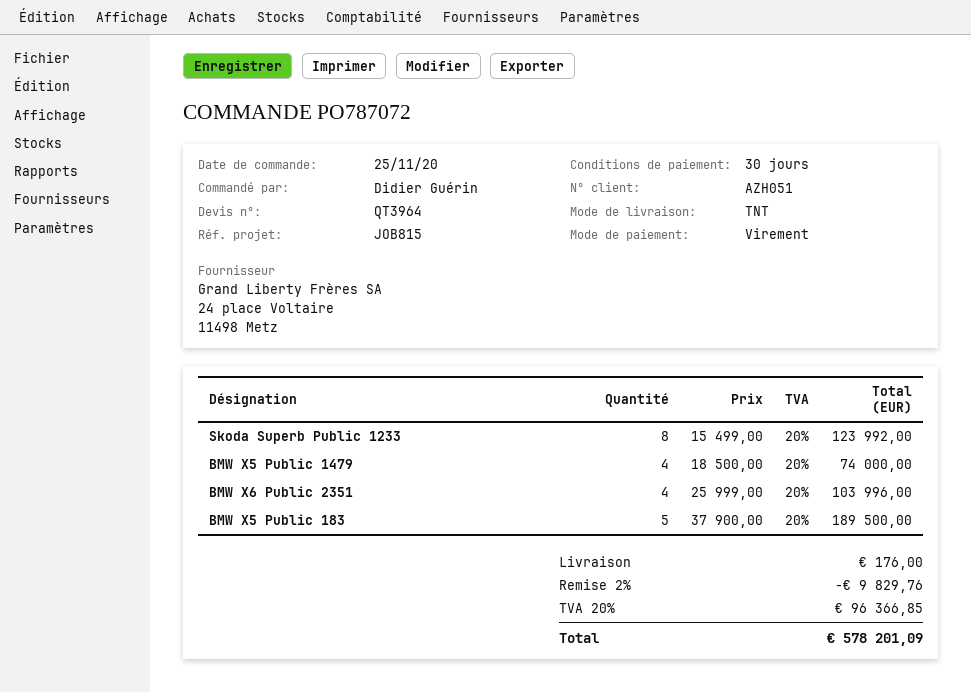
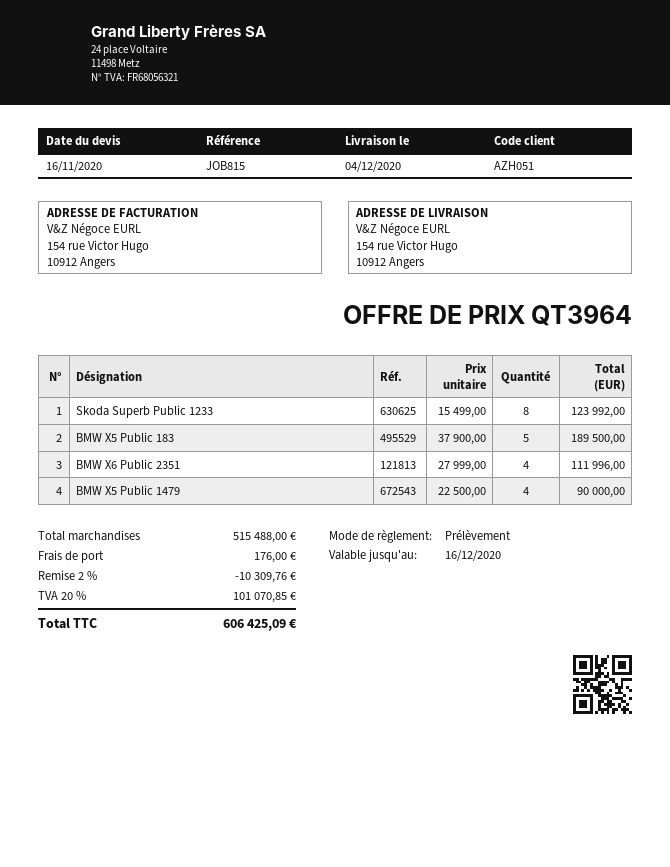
payment method: bank transfer -> direct debit
BMW X5 Public 1479: 4 x 18500.00 = 74000.00 -> 4 x 22500.00 = 90000.00
BMW X6 Public 2351: 4 x 25999.00 = 103996.00 -> 4 x 27999.00 = 111996.00
discount: 2% = 9829.76 -> 2% = 10309.76
tax: 20% = 96366.85 -> 20% = 101070.85
total: 578201.09 -> 606425.09

